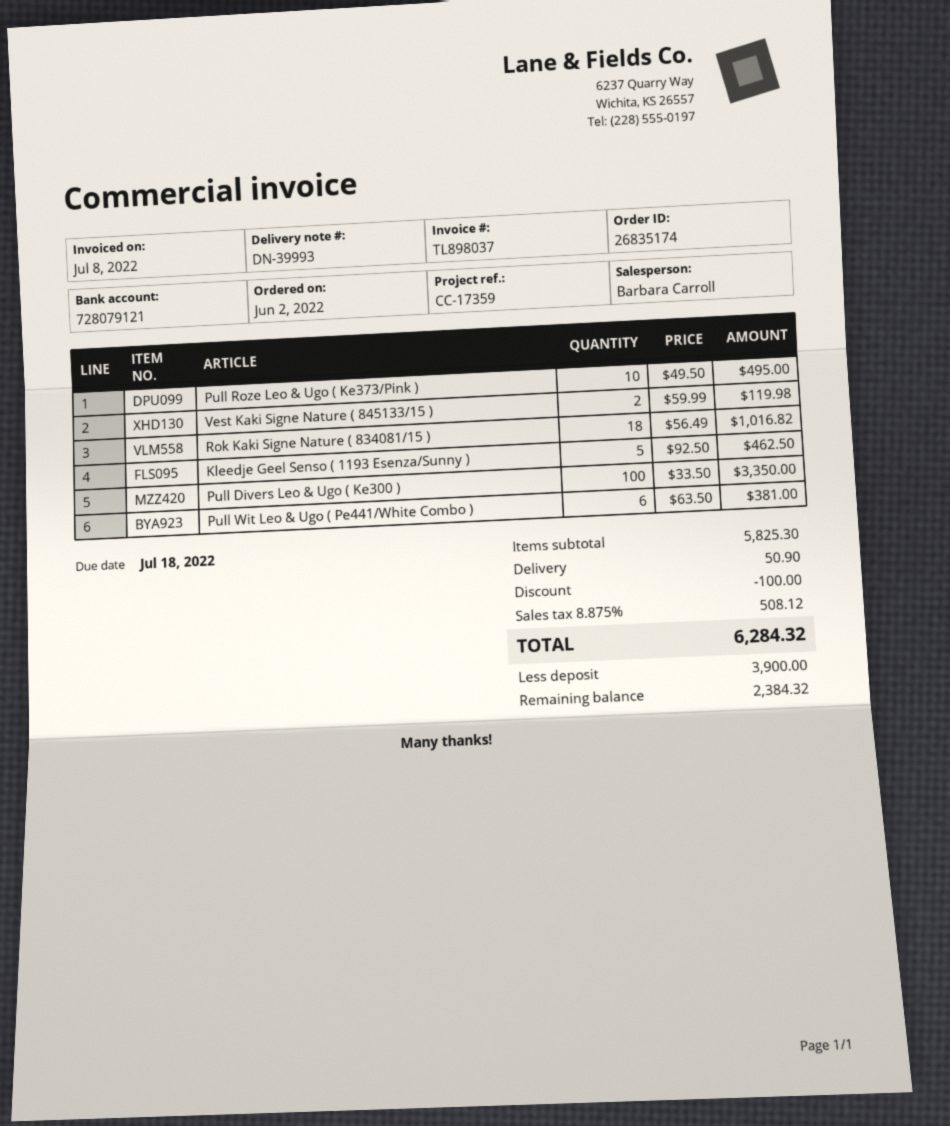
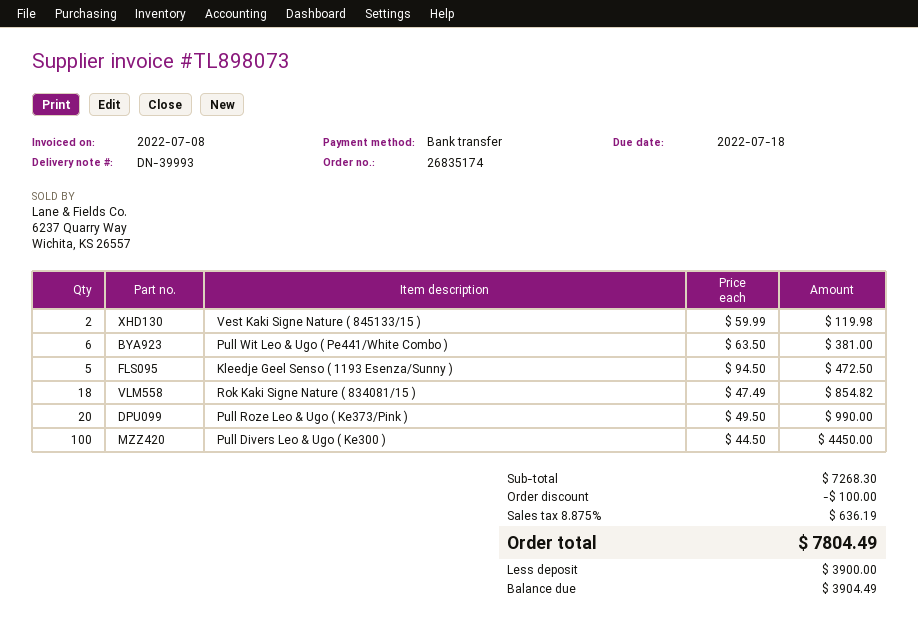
invoice number: TL898037 -> TL898073
Pull Roze Leo & Ugo ( Ke373/Pink ): 10 x 49.50 = 495.00 -> 20 x 49.50 = 990.00
Rok Kaki Signe Nature ( 834081/15 ): 18 x 56.49 = 1016.82 -> 18 x 47.49 = 854.82
Kleedje Geel Senso ( 1193 Esenza/Sunny ): 5 x 92.50 = 462.50 -> 5 x 94.50 = 472.50
Pull Divers Leo & Ugo ( Ke300 ): 100 x 33.50 = 3350.00 -> 100 x 44.50 = 4450.00
subtotal: 5825.30 -> 7268.30
shipping: 50.90 -> none
tax: 8.875% = 508.12 -> 8.875% = 636.19
total: 6284.32 -> 7804.49
balance: 2384.32 -> 3904.49

